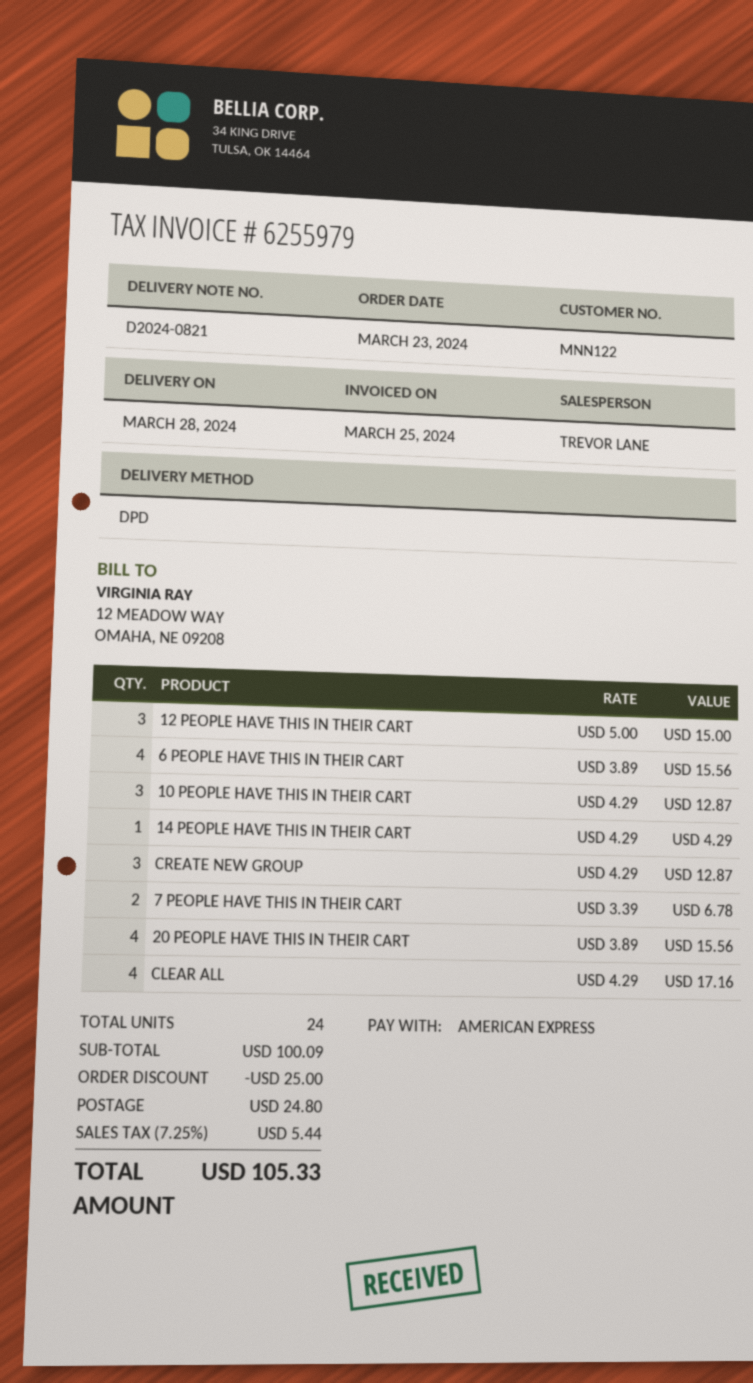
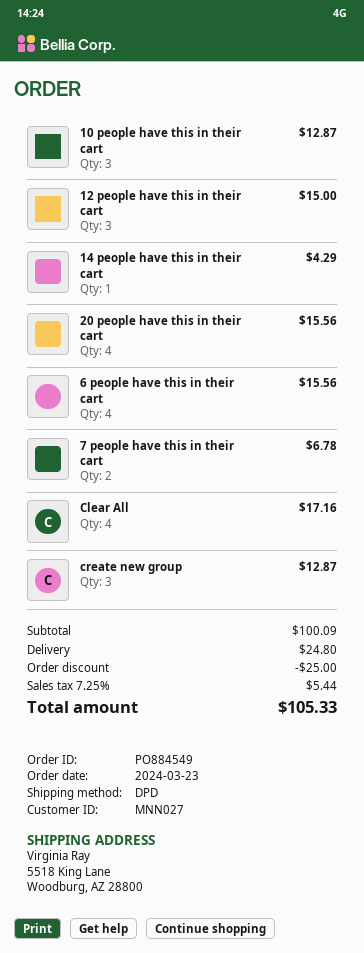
customer number: MNN122 -> MNN027

